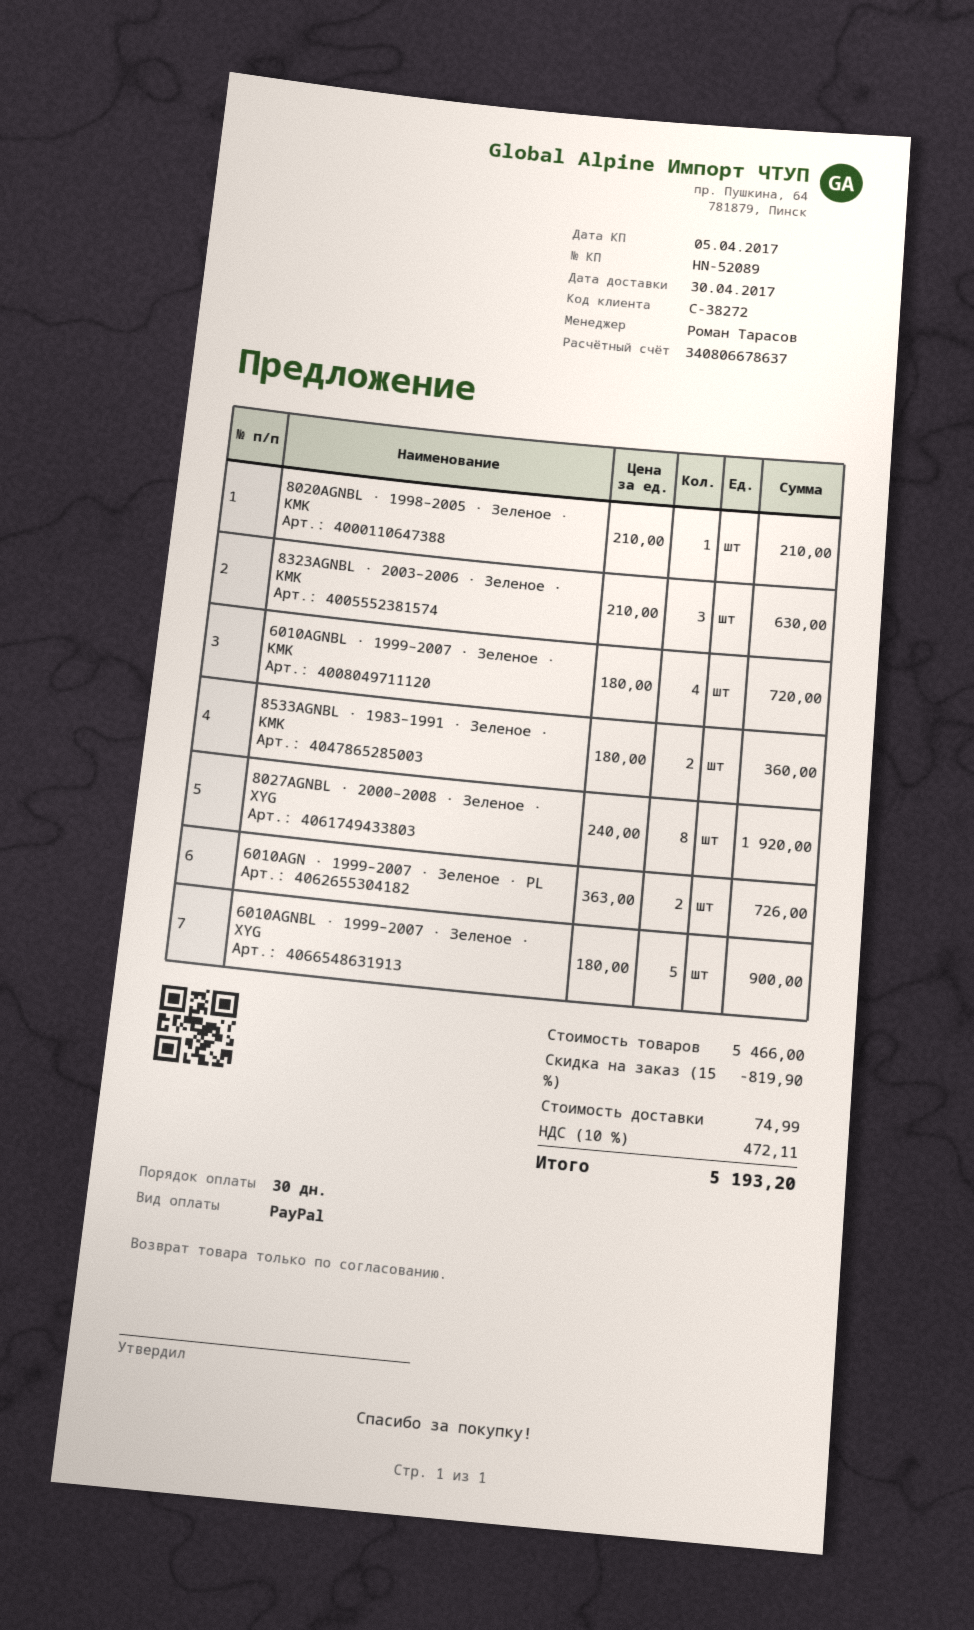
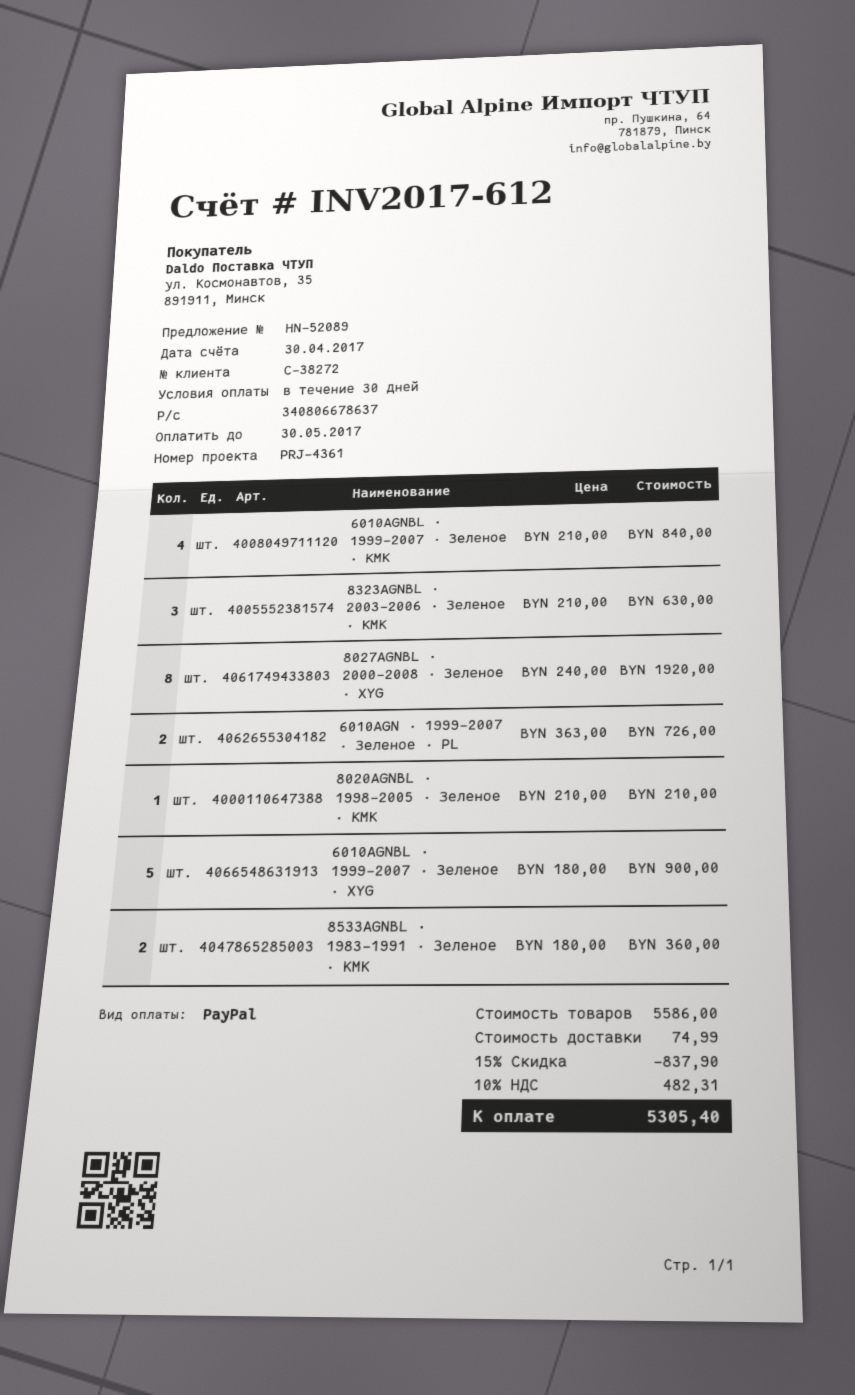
6010AGNBL · 1999–2007 · Зеленое · KMK: 4 x 180.00 = 720.00 -> 4 x 210.00 = 840.00
subtotal: 5466.00 -> 5586.00
discount: 15% = 819.90 -> 15% = 837.90
tax: 10% = 472.11 -> 10% = 482.31
total: 5193.20 -> 5305.40

